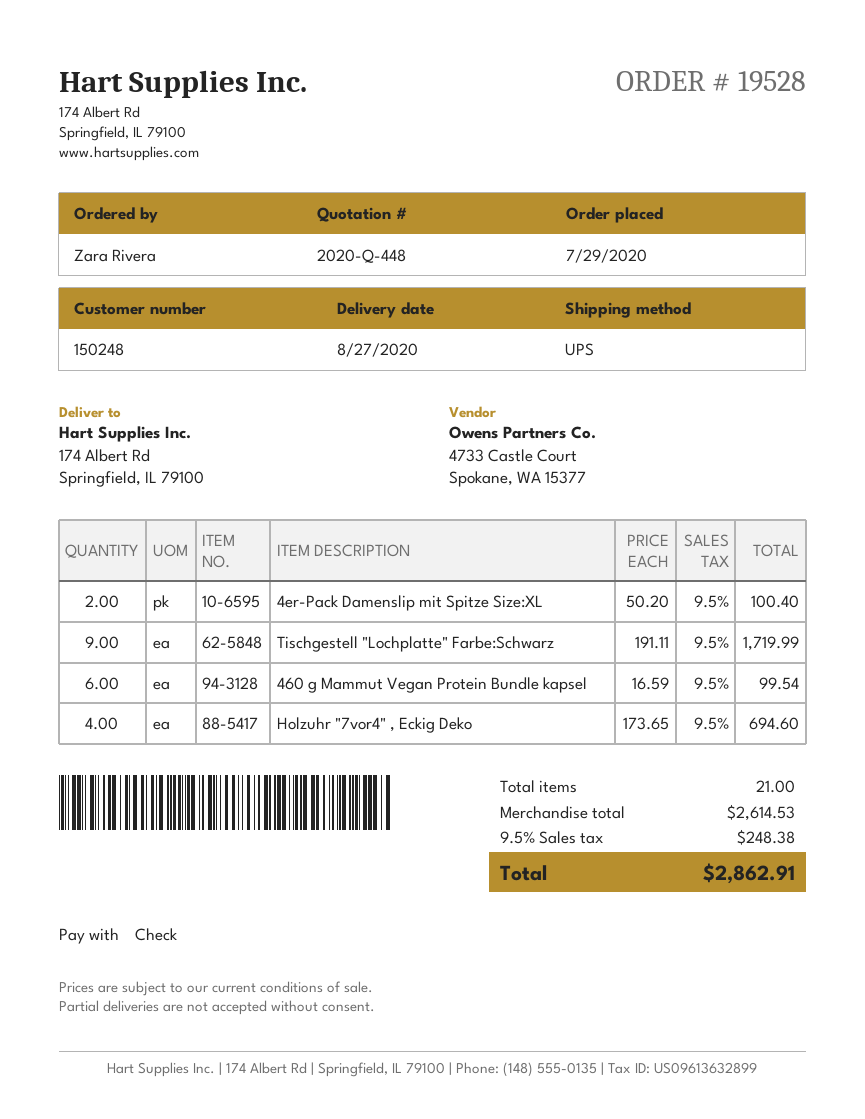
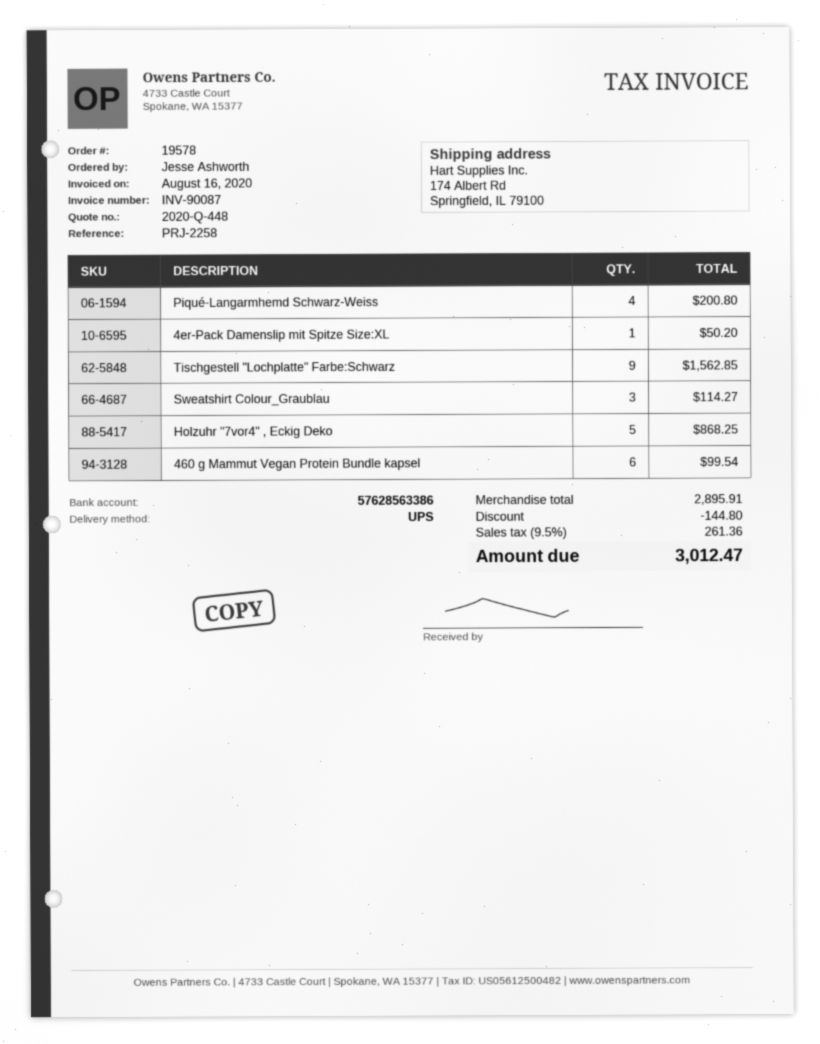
order number: 19528 -> 19578
ordered by: Zara Rivera -> Jesse Ashworth
4er-Pack Damenslip mit Spitze Size:XL: 2 for 100.40 -> 1 for 50.20
Tischgestell "Lochplatte" Farbe:Schwarz: 9 for 1719.99 -> 9 for 1562.85
Holzuhr "7vor4" , Eckig Deko: 4 for 694.60 -> 5 for 868.25
Piqué-Langarmhemd Schwarz-Weiss: none -> 4 for 200.80
Sweatshirt Colour_Graublau: none -> 3 for 114.27
subtotal: 2614.53 -> 2895.91
discount: none -> 144.80
tax: 9.5% = 248.38 -> 9.5% = 261.36
total: 2862.91 -> 3012.47

